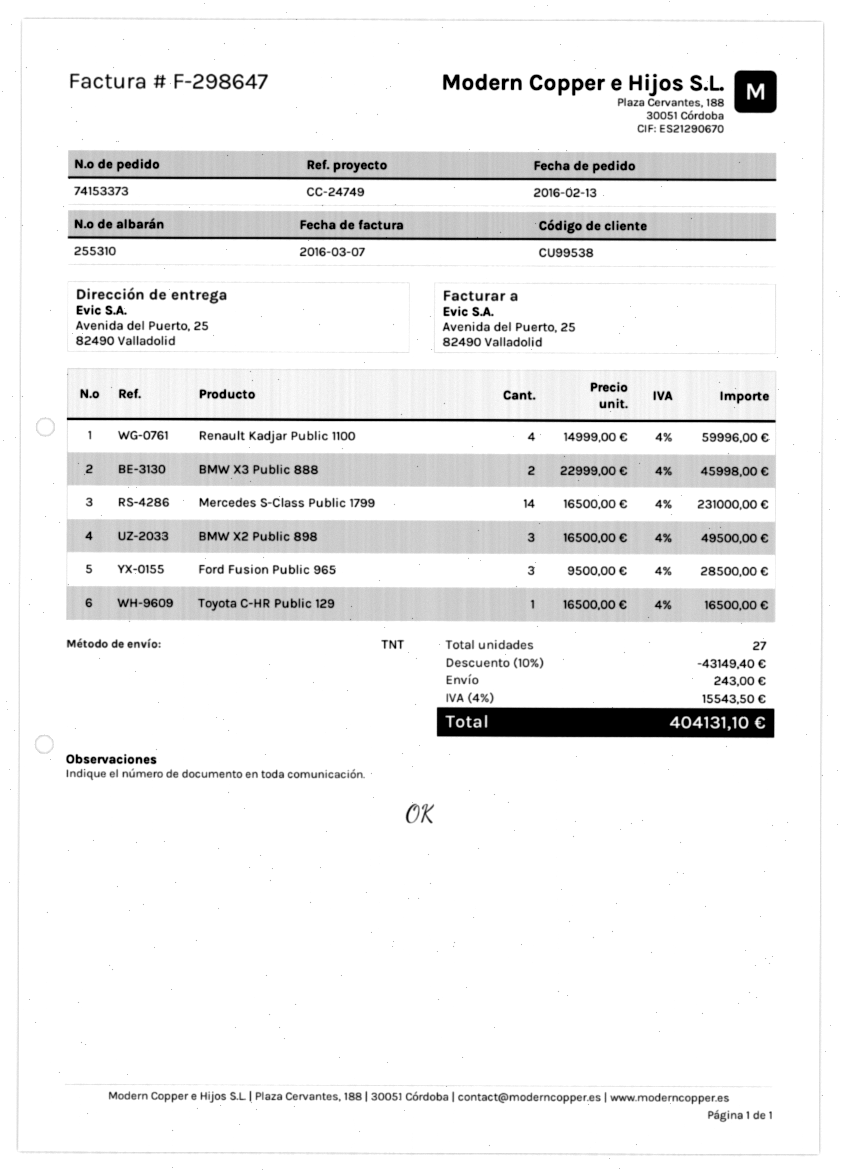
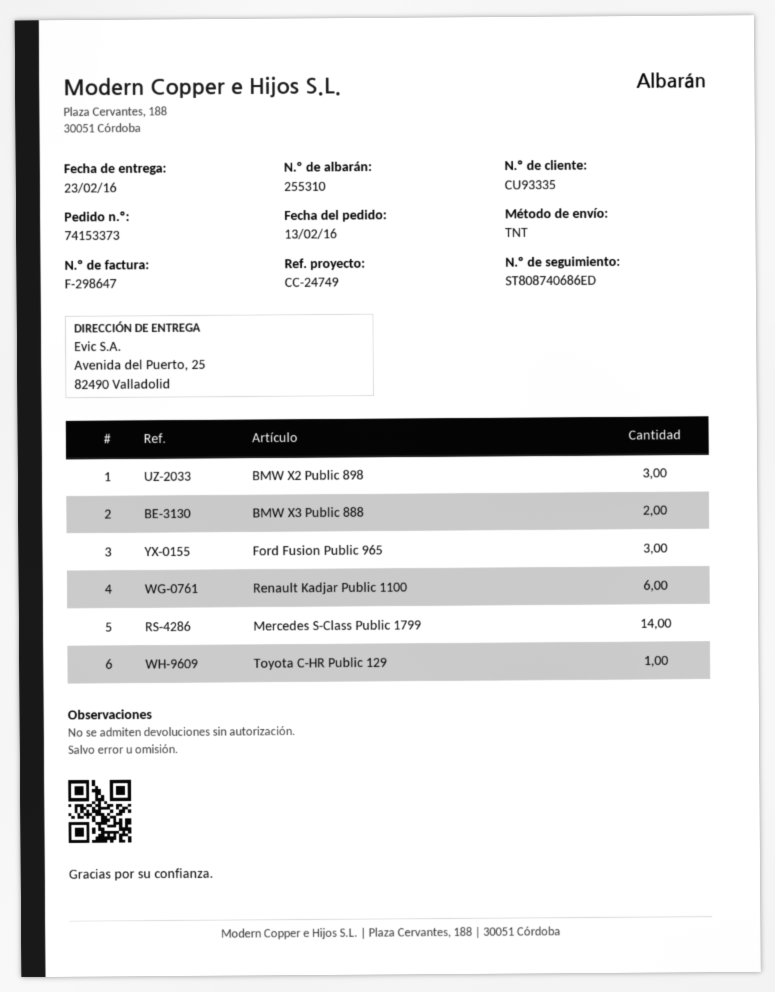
customer number: CU99538 -> CU93335
Renault Kadjar Public 1100: 4 -> 6

